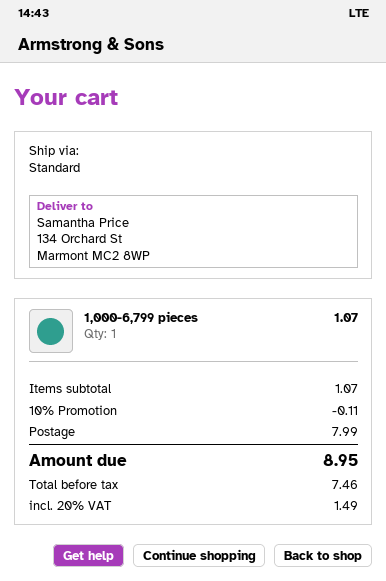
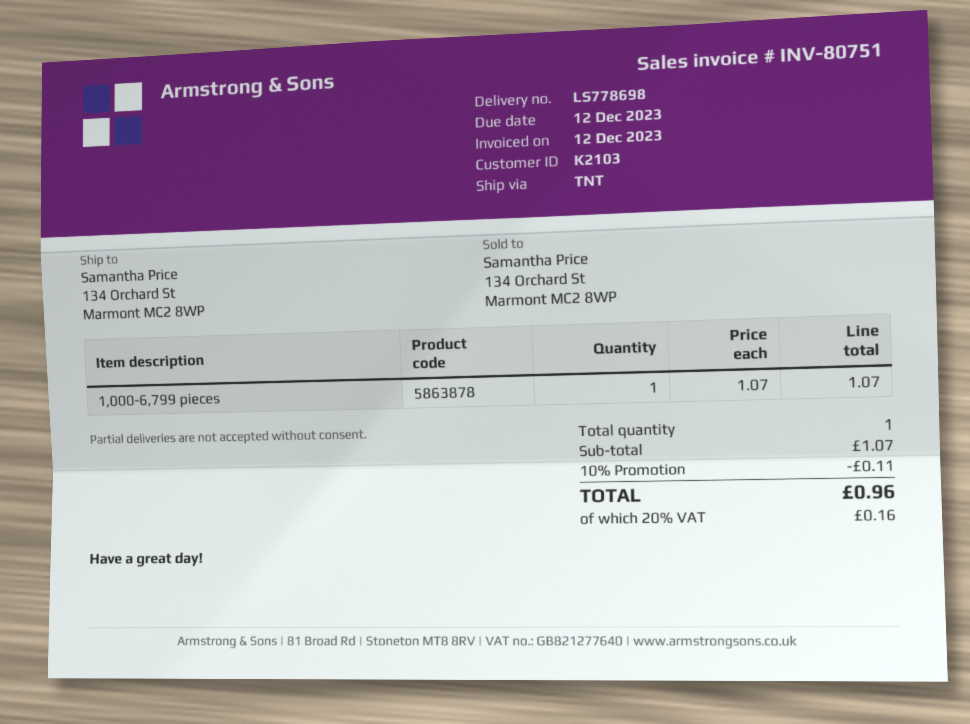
shipping method: standard -> TNT
shipping: 7.99 -> none
tax: 20% = 1.49 -> 20% = 0.16
total: 8.95 -> 0.96

